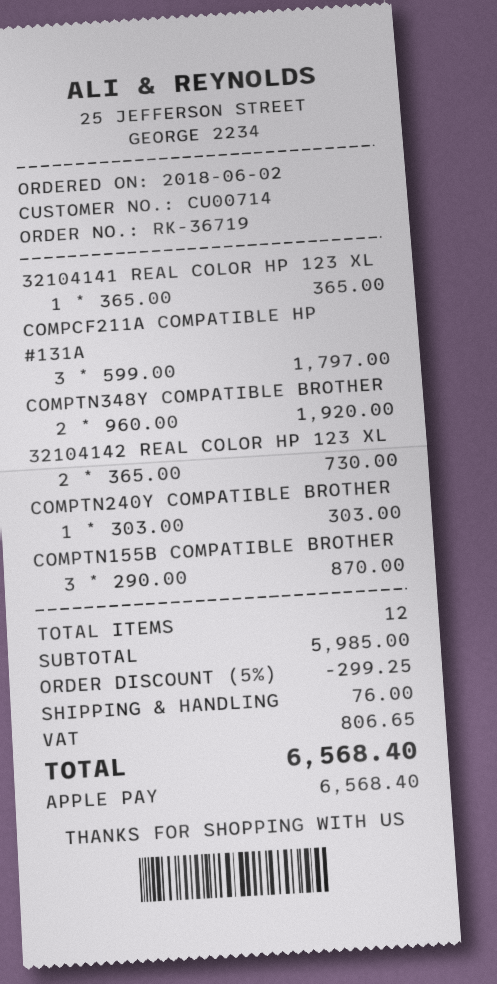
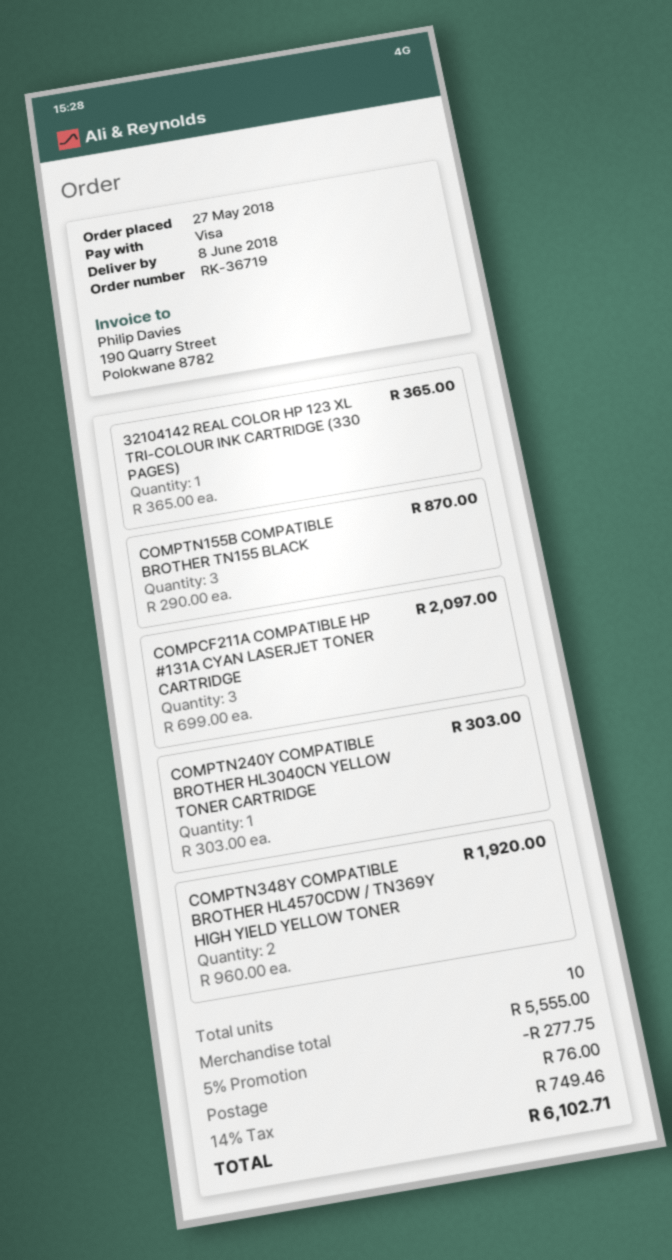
order date: 2018-06-02 -> 2018-05-27
payment method: Apple Pay -> Visa
32104141 REAL COLOR HP 123 XL: 1 x 365.00 = 365.00 -> none
COMPCF211A COMPATIBLE HP #131A: 3 x 599.00 = 1797.00 -> 3 x 699.00 = 2097.00
32104142 REAL COLOR HP 123 XL: 2 x 365.00 = 730.00 -> 1 x 365.00 = 365.00
total quantity: 12 -> 10
subtotal: 5985.00 -> 5555.00
discount: 5% = 299.25 -> 5% = 277.75
tax: 806.65 -> 749.46
total: 6568.40 -> 6102.71

